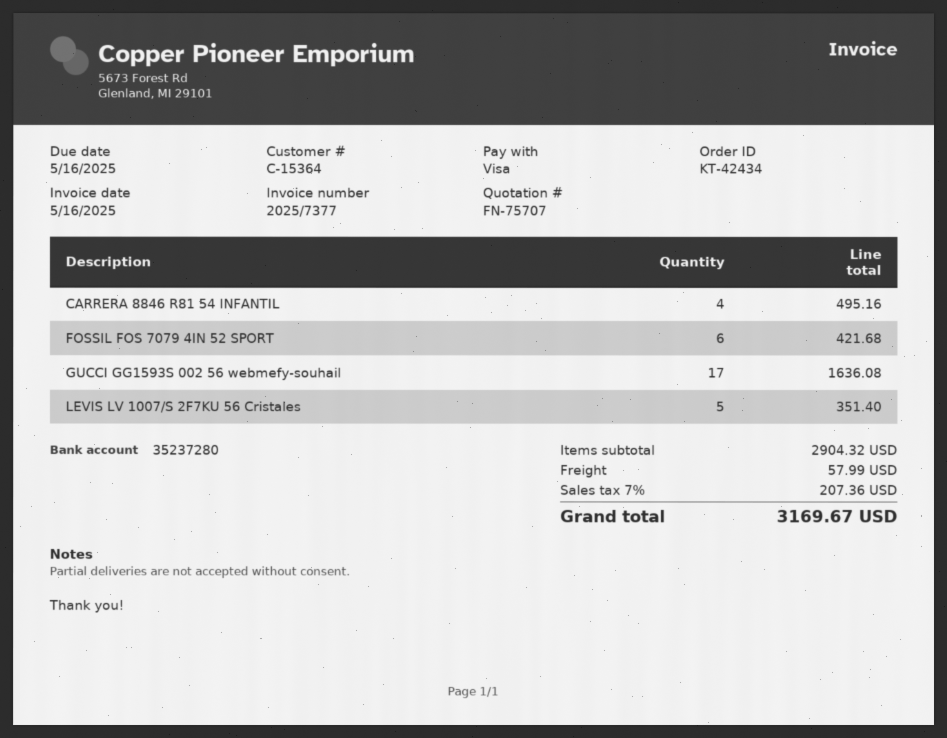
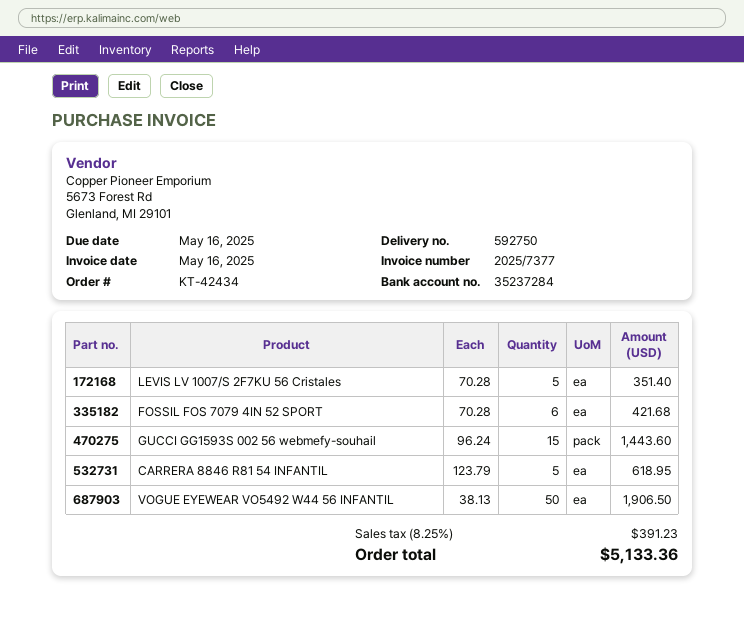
bank account: 35237280 -> 35237284
CARRERA 8846 R81 54 INFANTIL: 4 for 495.16 -> 5 for 618.95
GUCCI GG1593S 002 56 webmefy-souhail: 17 for 1636.08 -> 15 for 1443.60
VOGUE EYEWEAR VO5492 W44 56 INFANTIL: none -> 50 for 1906.50
shipping: 57.99 -> none
tax: 7% = 207.36 -> 8.25% = 391.23
total: 3169.67 -> 5133.36

